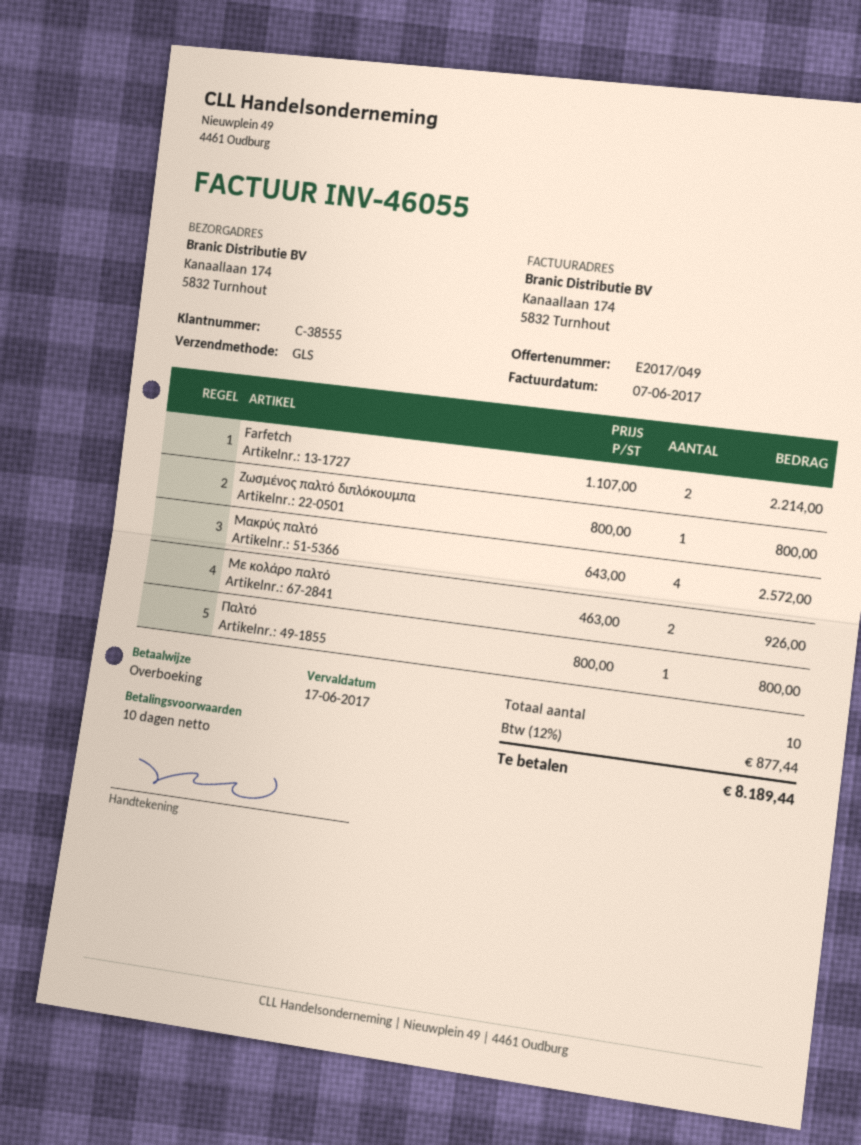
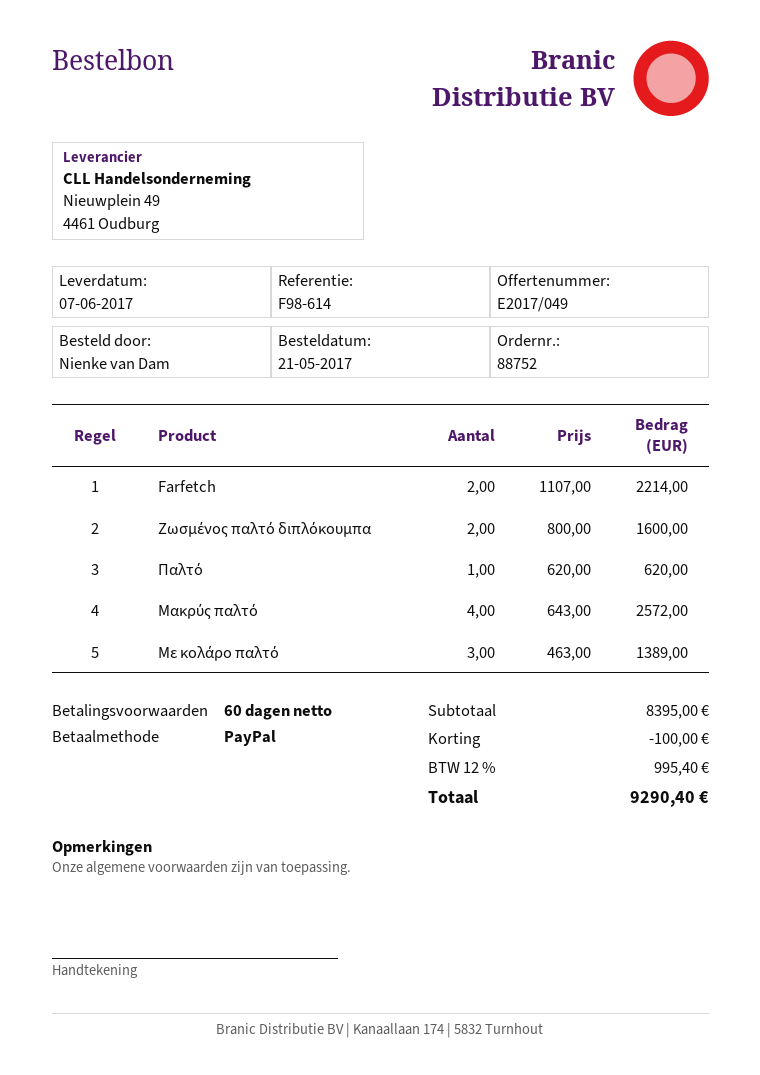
payment terms: 10 days -> 60 days
payment method: bank transfer -> PayPal
Ζωσμένος παλτό διπλόκουμπα: 1 x 800.00 = 800.00 -> 2 x 800.00 = 1600.00
Με κολάρο παλτό: 2 x 463.00 = 926.00 -> 3 x 463.00 = 1389.00
Παλτό: 1 x 800.00 = 800.00 -> 1 x 620.00 = 620.00
discount: none -> 100.00
tax: 12% = 877.44 -> 12% = 995.40
total: 8189.44 -> 9290.40

